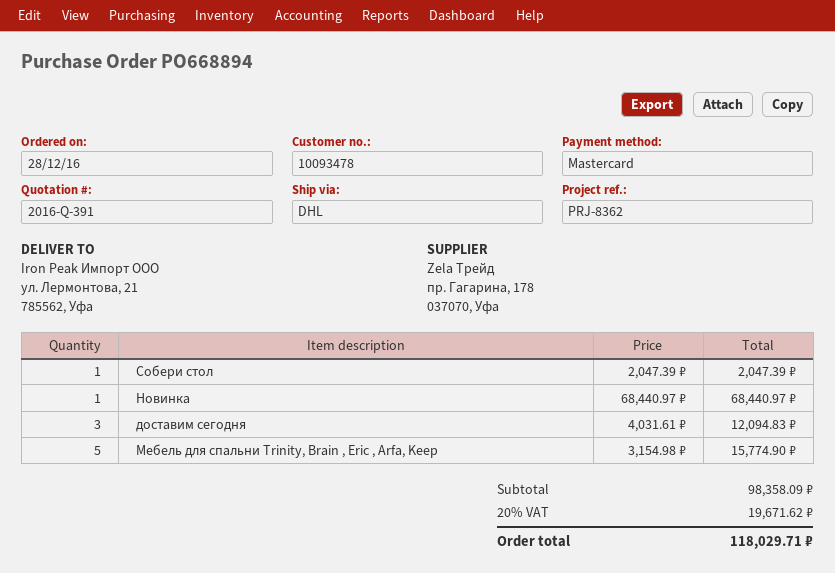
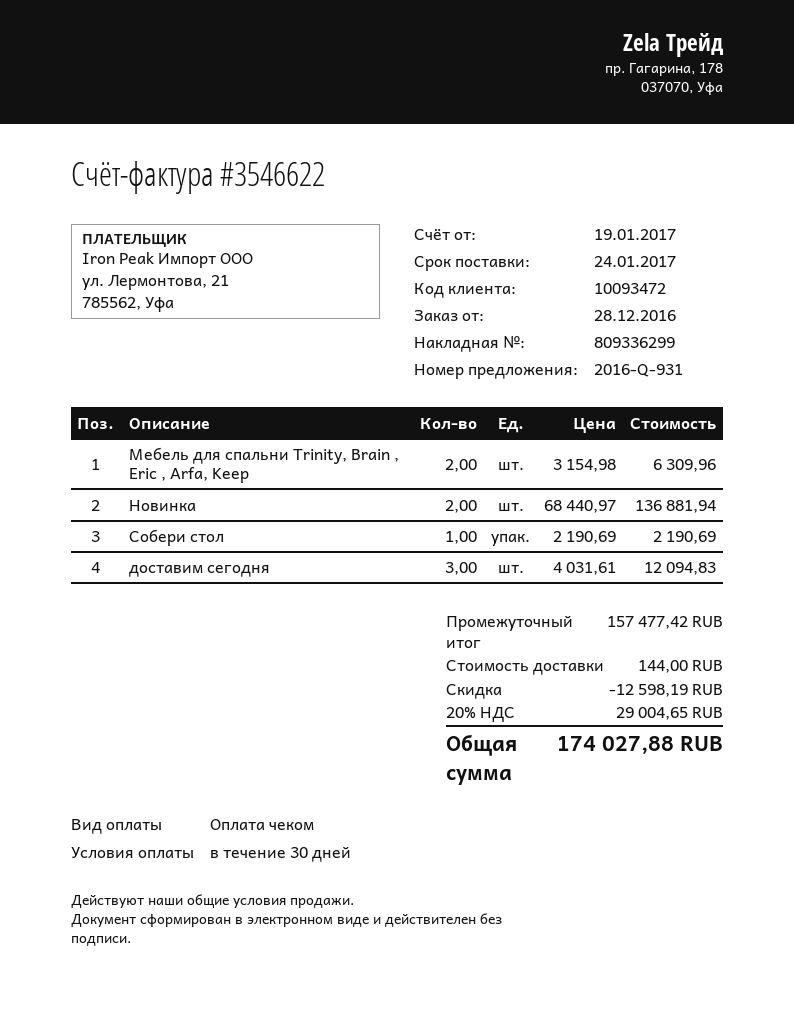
quote number: 2016-Q-391 -> 2016-Q-931
customer number: 10093478 -> 10093472
payment method: Mastercard -> cheque
Собери стол: 1 x 2047.39 = 2047.39 -> 1 x 2190.69 = 2190.69
Новинка: 1 x 68440.97 = 68440.97 -> 2 x 68440.97 = 136881.94
Мебель для спальни Trinity, Brain , Eric , Arfa, Keep: 5 x 3154.98 = 15774.90 -> 2 x 3154.98 = 6309.96
subtotal: 98358.09 -> 157477.42
discount: none -> 12598.19
shipping: none -> 144.00
tax: 20% = 19671.62 -> 20% = 29004.65
total: 118029.71 -> 174027.88

